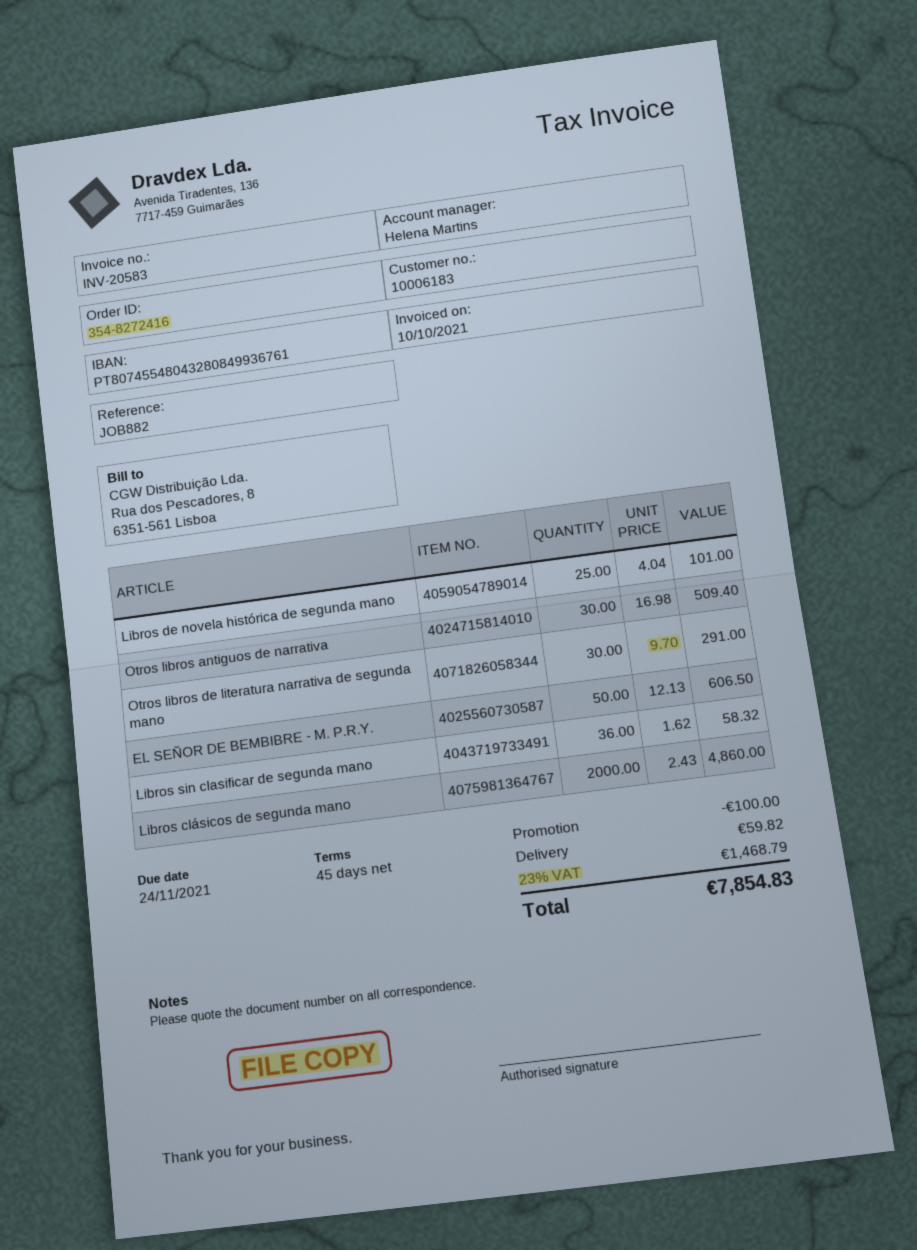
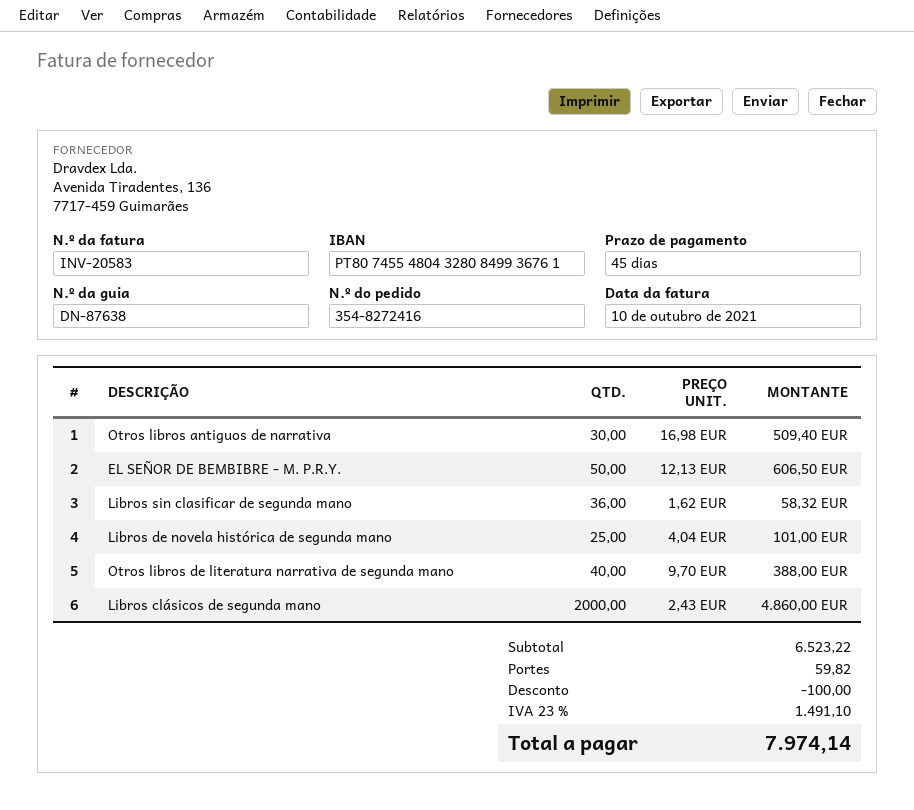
Otros libros de literatura narrativa de segunda mano: 30 x 9.70 = 291.00 -> 40 x 9.70 = 388.00
tax: 23% = 1468.79 -> 23% = 1491.10
total: 7854.83 -> 7974.14

